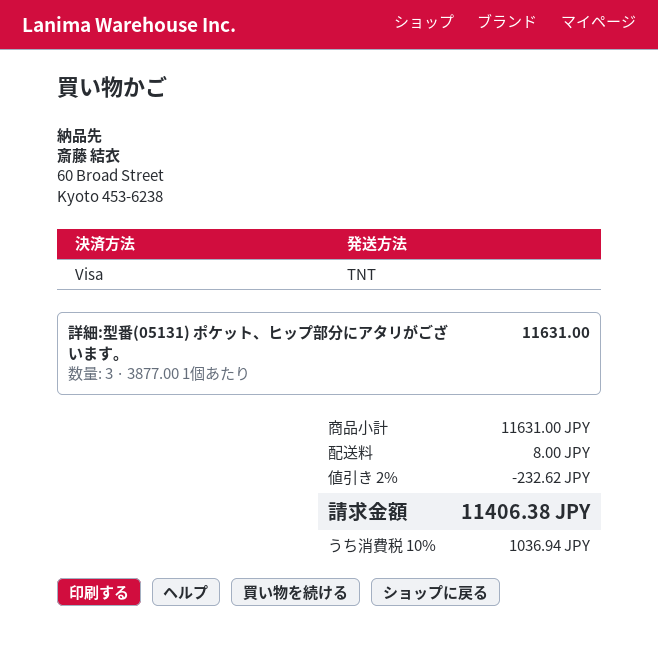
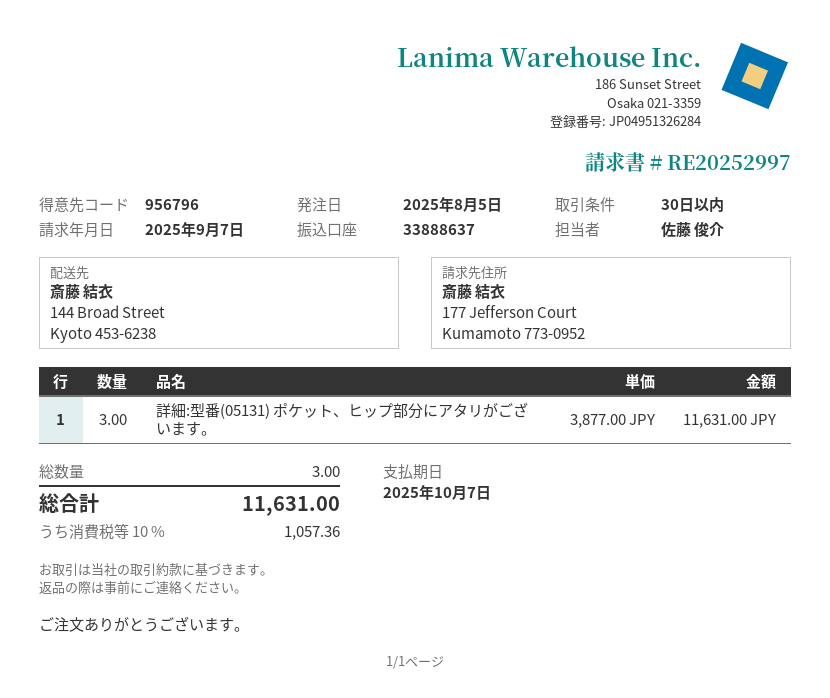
ship to: 60 Broad Street, Kyoto 453-6238 -> 144 Broad Street, Kyoto 453-6238
discount: 2% = 232.62 -> none
shipping: 8.00 -> none
tax: 10% = 1036.94 -> 10% = 1057.36
total: 11406.38 -> 11631.00

